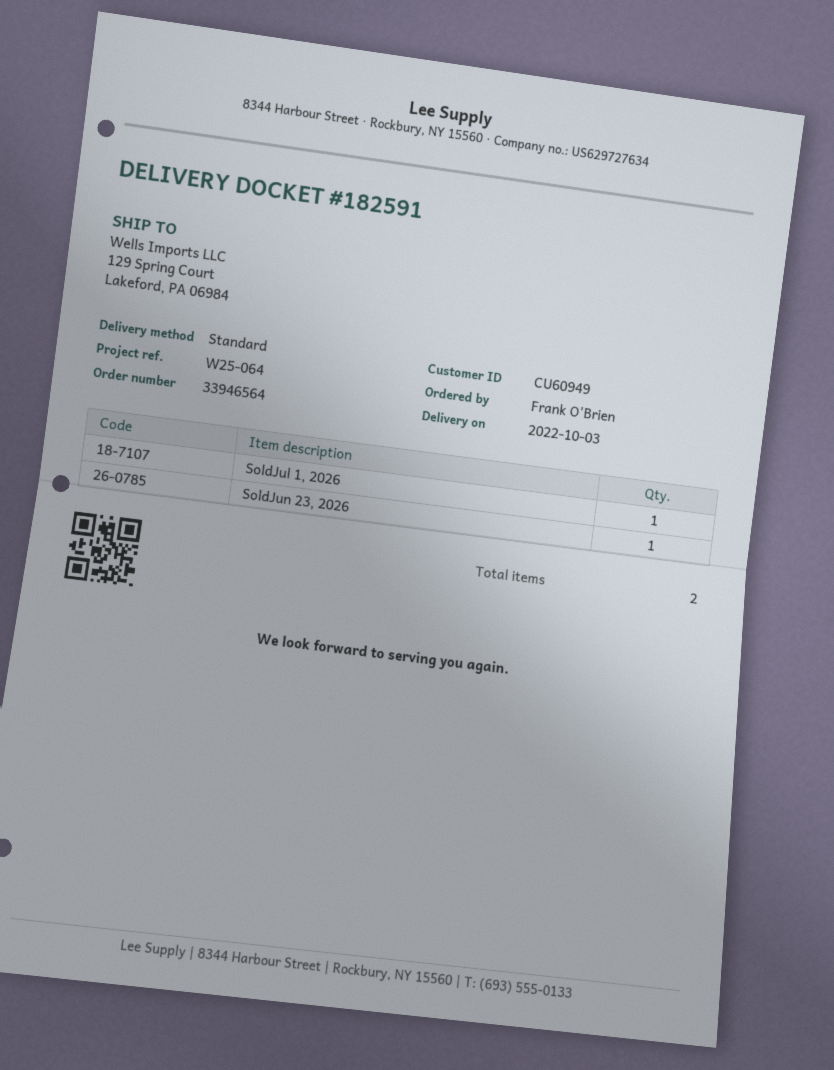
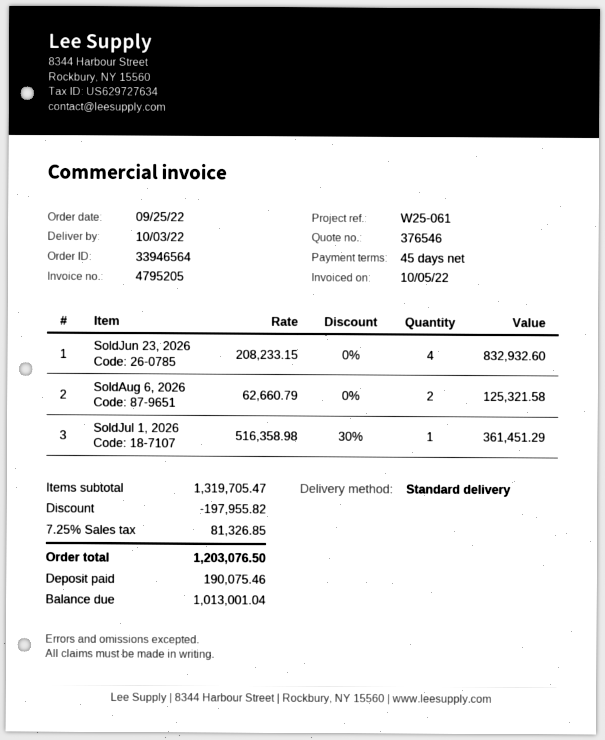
reference: W25-064 -> W25-061
SoldJun 23, 2026: 1 -> 4
SoldAug 6, 2026: none -> 2

